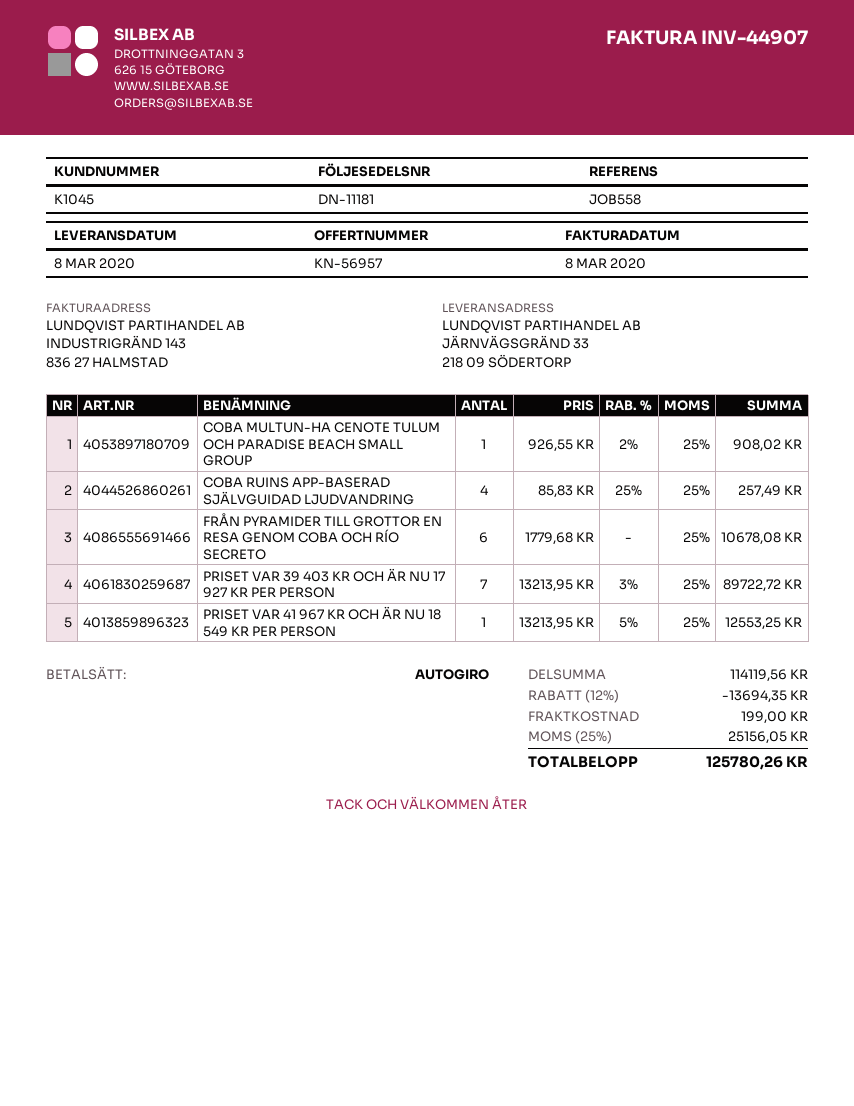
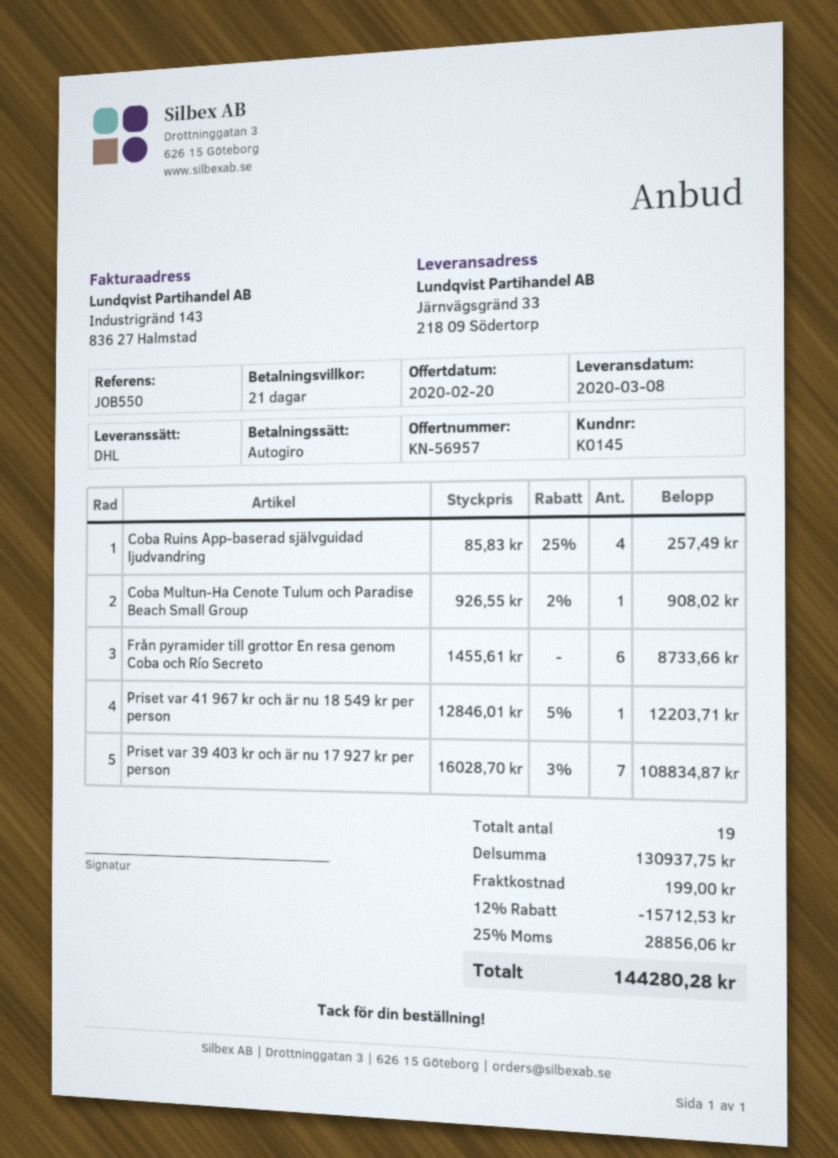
customer number: K1045 -> K0145
reference: JOB558 -> JOB550
FRÅN PYRAMIDER TILL GROTTOR EN RESA GENOM COBA OCH RÍO SECRETO: 6 x 1779.68 = 10678.08 -> 6 x 1455.61 = 8733.66
PRISET VAR 39 403 KR OCH ÄR NU 17 927 KR PER PERSON: 7 x 13213.95 - 3% = 89722.72 -> 7 x 16028.70 - 3% = 108834.87
PRISET VAR 41 967 KR OCH ÄR NU 18 549 KR PER PERSON: 1 x 13213.95 - 5% = 12553.25 -> 1 x 12846.01 - 5% = 12203.71
subtotal: 114119.56 -> 130937.75
discount: 12% = 13694.35 -> 12% = 15712.53
tax: 25% = 25156.05 -> 25% = 28856.06
total: 125780.26 -> 144280.28

